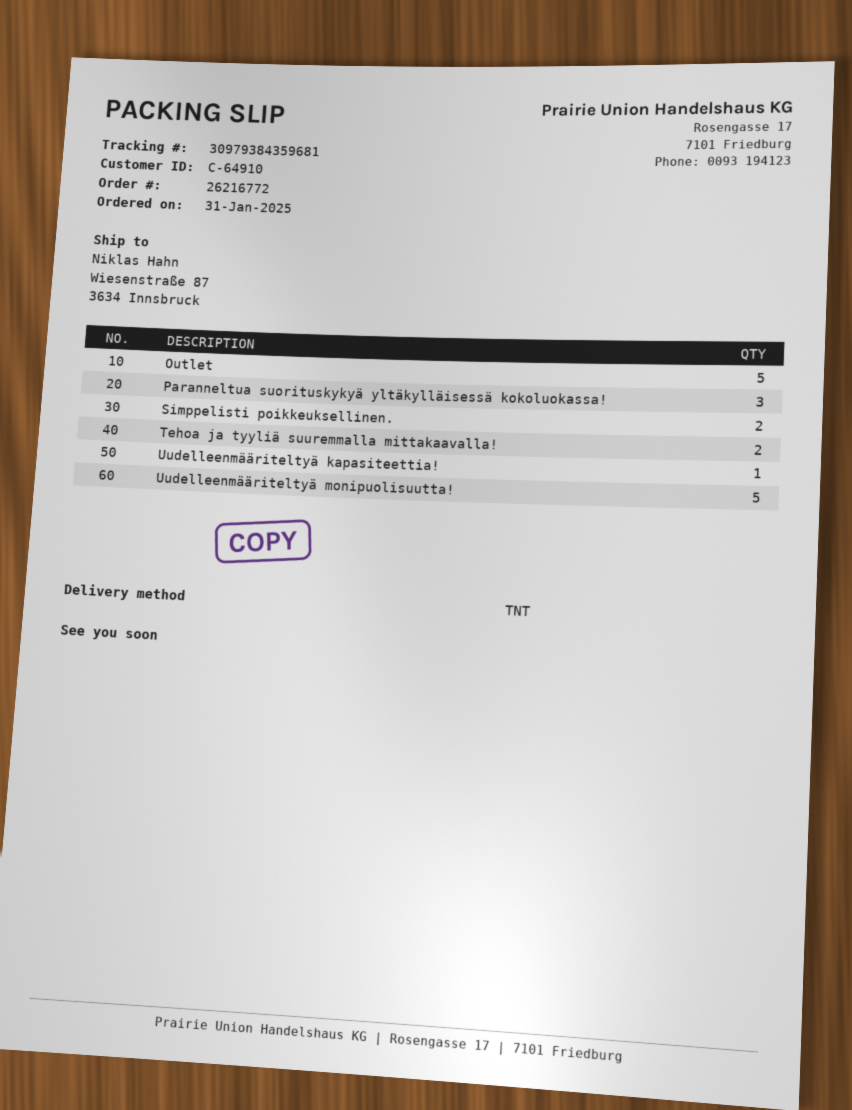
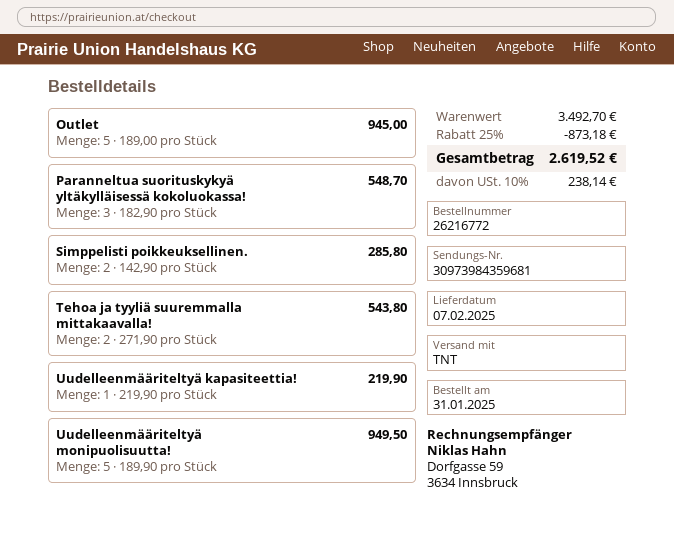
tracking number: 30979384359681 -> 30973984359681

